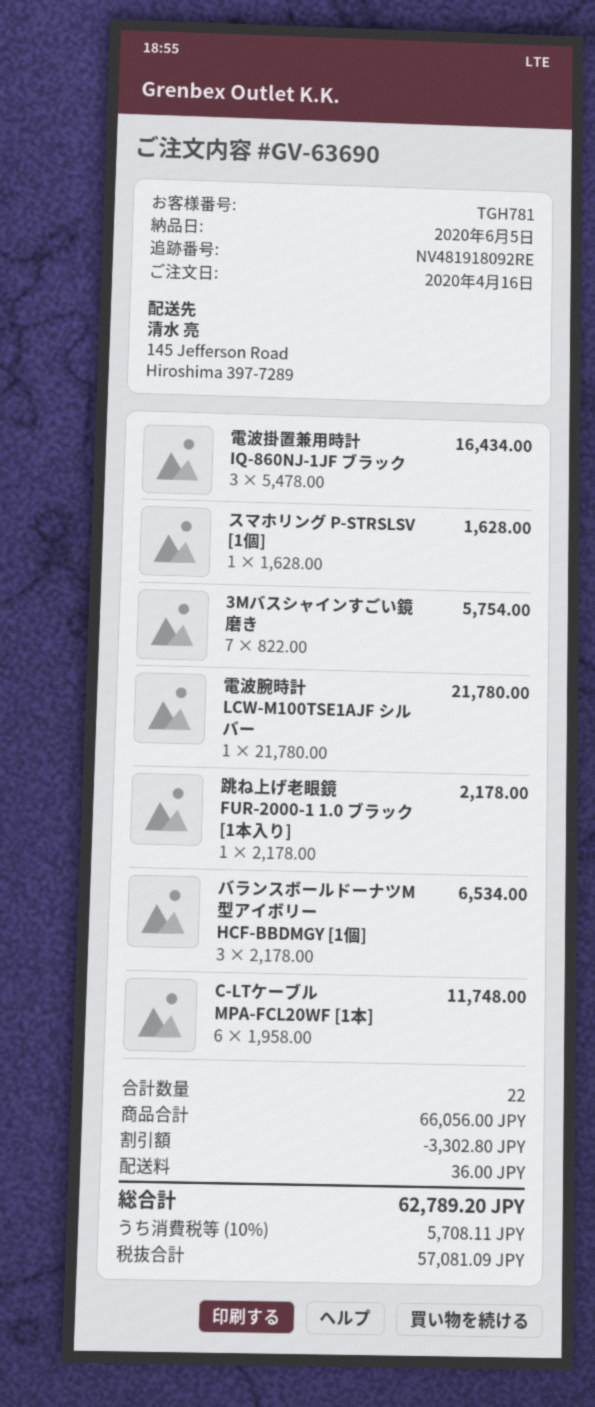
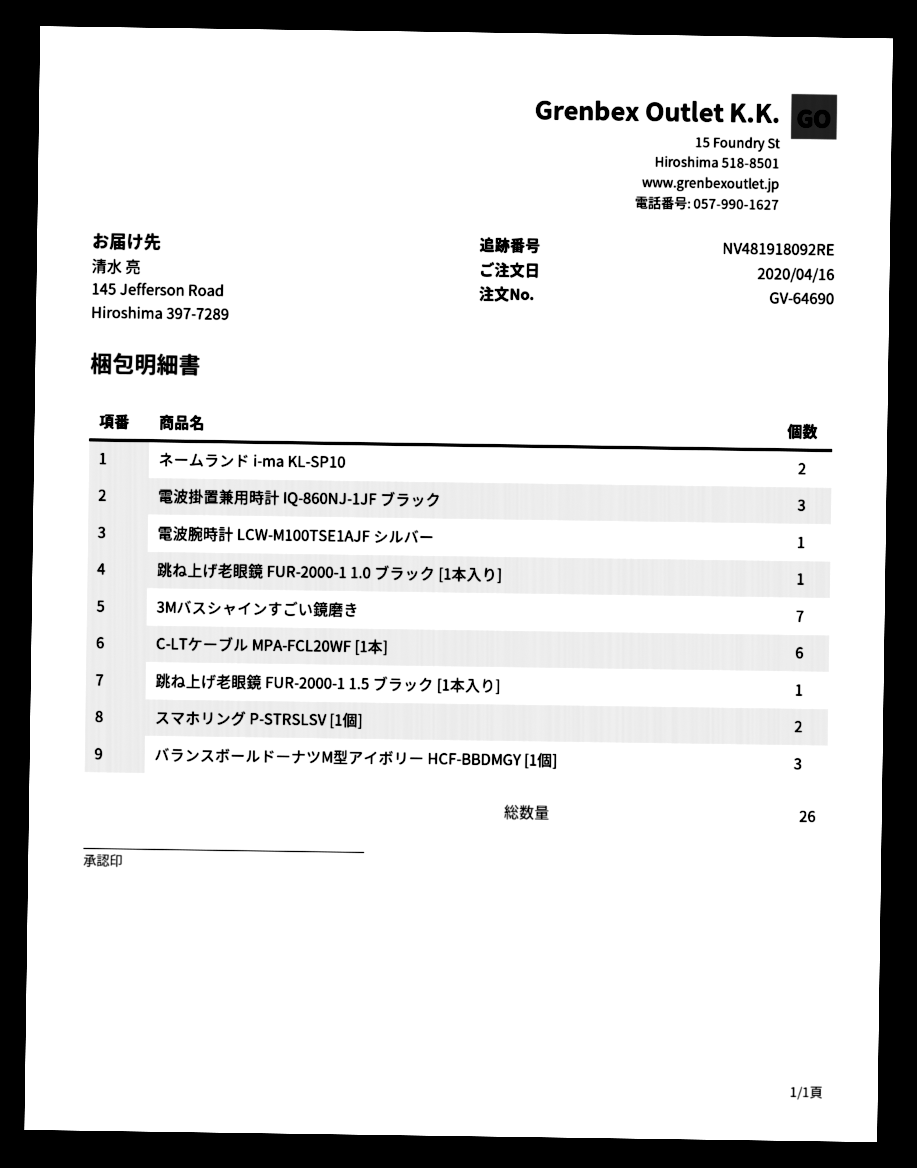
order number: GV-63690 -> GV-64690
スマホリング P-STRSLSV [1個]: 1 -> 2
ネームランド i-ma KL-SP10: none -> 2
跳ね上げ老眼鏡 FUR-2000-1 1.5 ブラック [1本入り]: none -> 1
total quantity: 22 -> 26

